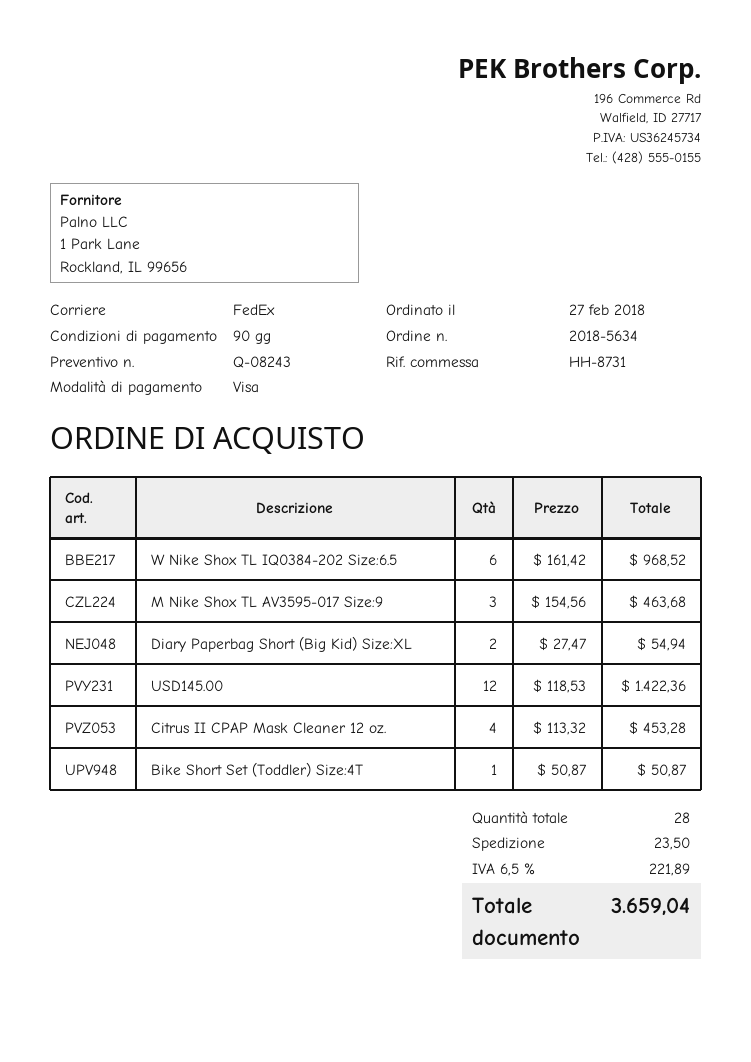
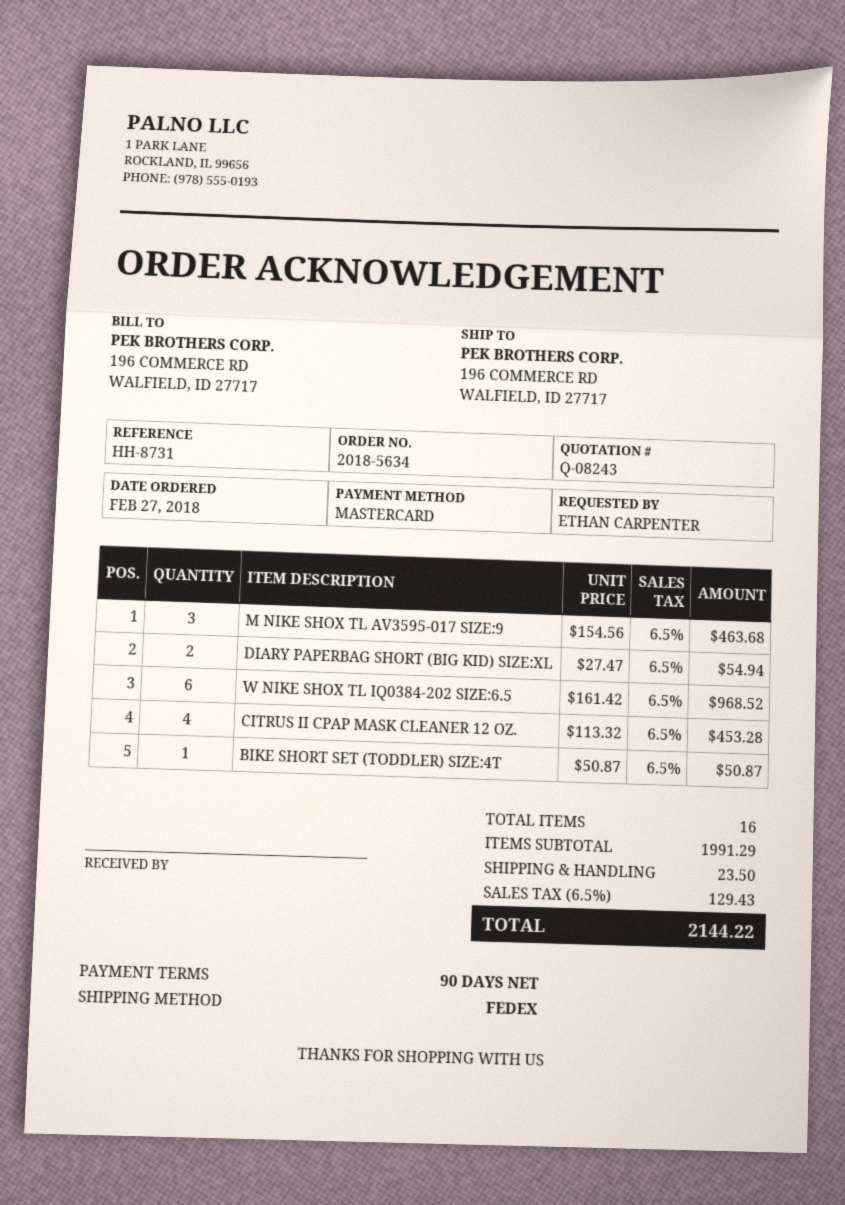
payment method: Visa -> Mastercard
USD145.00: 12 x 118.53 = 1422.36 -> none
total quantity: 28 -> 16
tax: 6.5% = 221.89 -> 6.5% = 129.43
total: 3659.04 -> 2144.22

